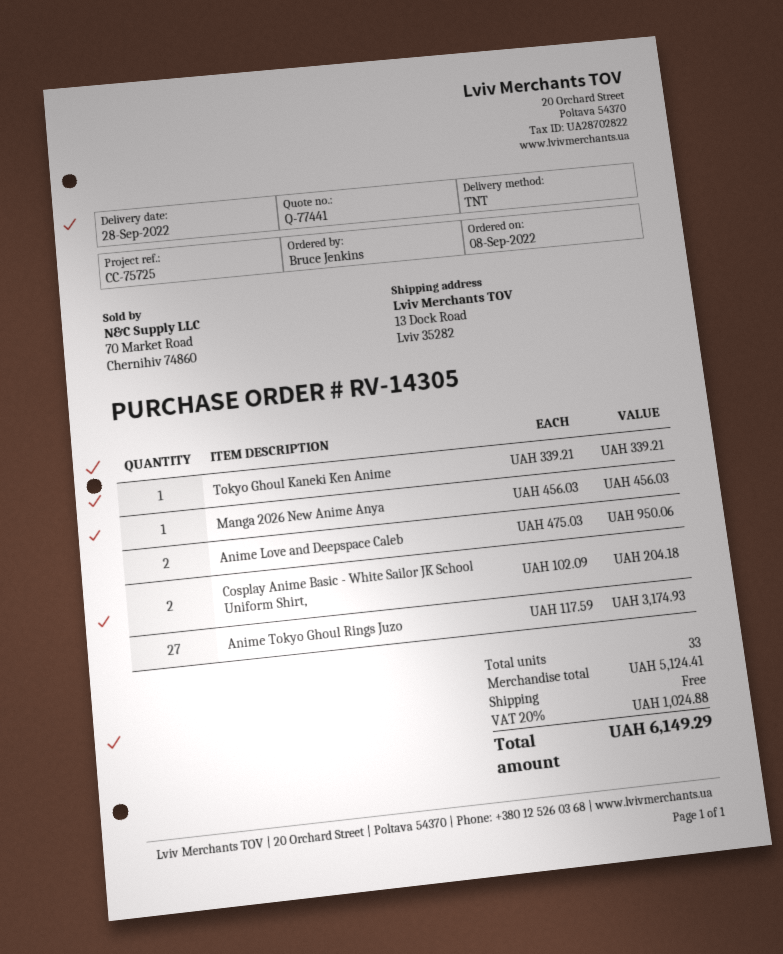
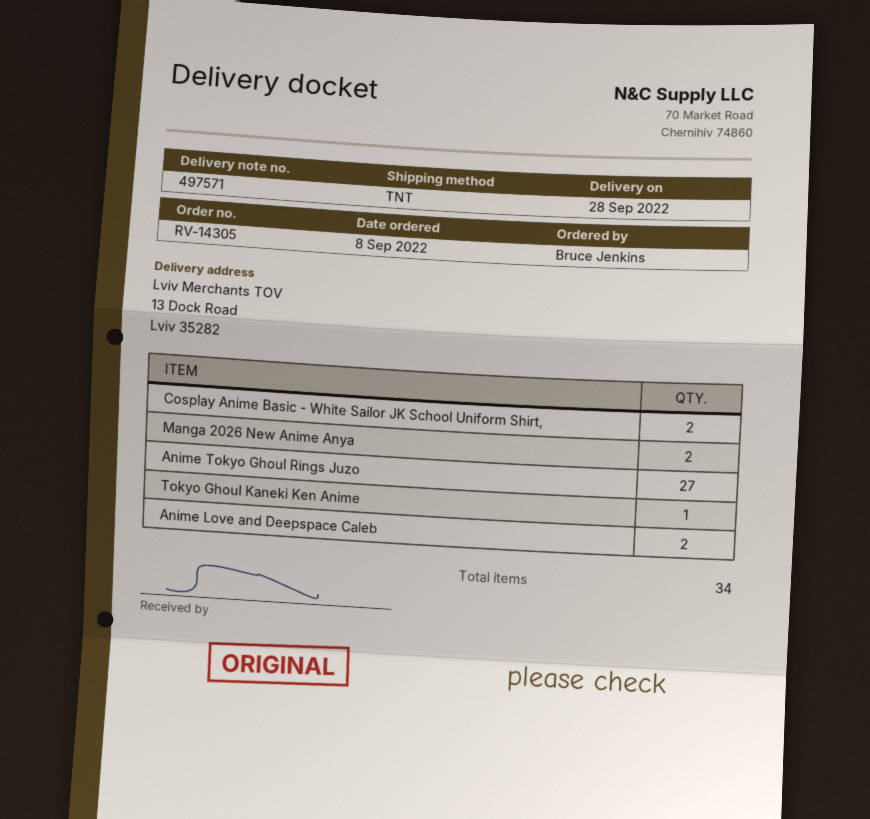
Manga 2026 New Anime Anya: 1 -> 2
total quantity: 33 -> 34

